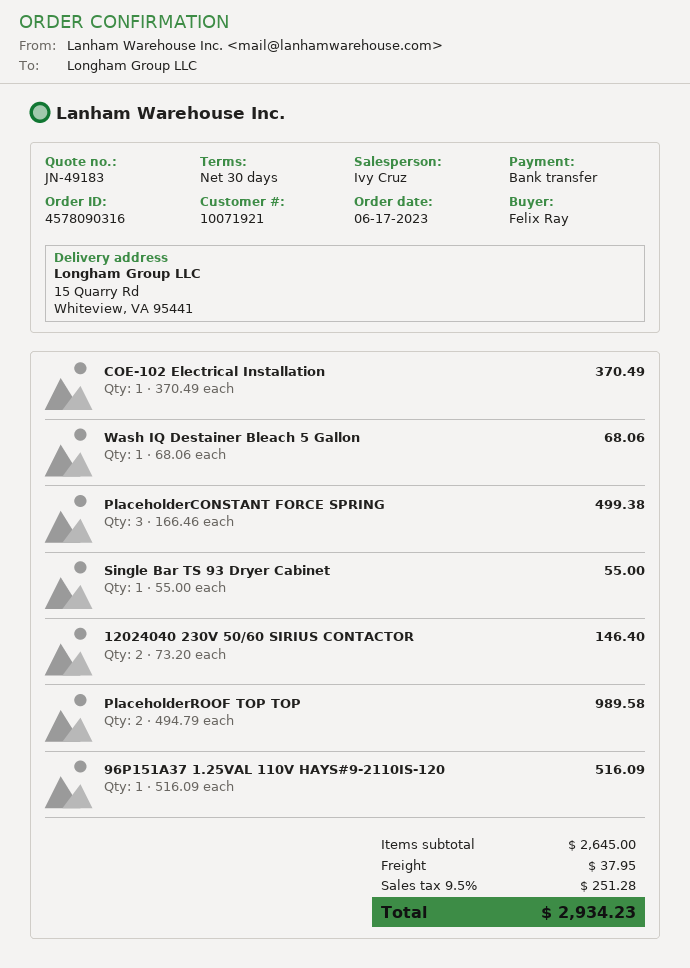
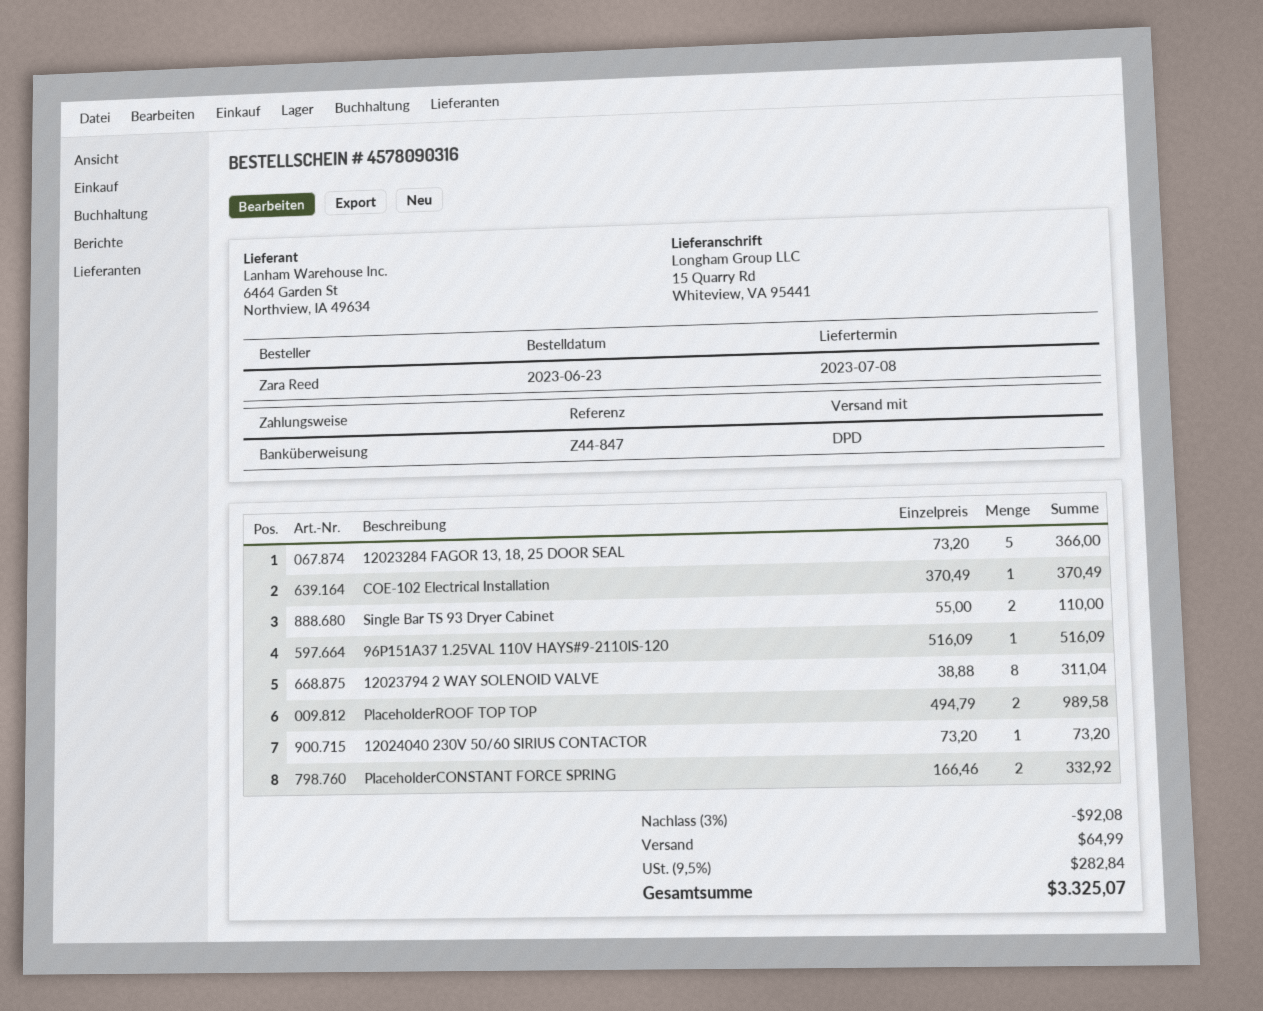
order date: 2023-06-17 -> 2023-06-23
ordered by: Felix Ray -> Zara Reed
Wash IQ Destainer Bleach 5 Gallon: 1 x 68.06 = 68.06 -> none
PlaceholderCONSTANT FORCE SPRING: 3 x 166.46 = 499.38 -> 2 x 166.46 = 332.92
Single Bar TS 93 Dryer Cabinet: 1 x 55.00 = 55.00 -> 2 x 55.00 = 110.00
12024040 230V 50/60 SIRIUS CONTACTOR: 2 x 73.20 = 146.40 -> 1 x 73.20 = 73.20
12023284 FAGOR 13, 18, 25 DOOR SEAL: none -> 5 x 73.20 = 366.00
12023794 2 WAY SOLENOID VALVE: none -> 8 x 38.88 = 311.04
discount: none -> 3% = 92.08
shipping: 37.95 -> 64.99
tax: 9.5% = 251.28 -> 9.5% = 282.84
total: 2934.23 -> 3325.07

